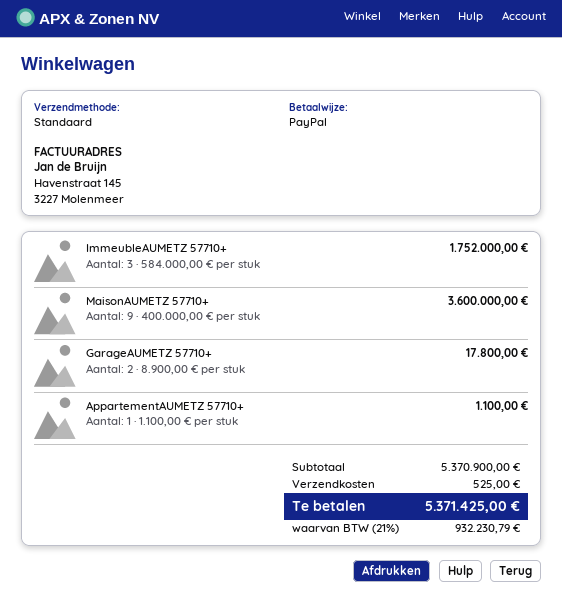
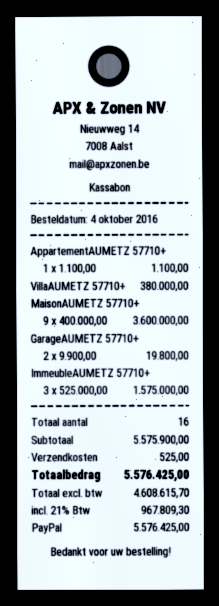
ImmeubleAUMETZ 57710+: 3 x 584000.00 = 1752000.00 -> 3 x 525000.00 = 1575000.00
GarageAUMETZ 57710+: 2 x 8900.00 = 17800.00 -> 2 x 9900.00 = 19800.00
VillaAUMETZ 57710+: none -> 1 x 380000.00 = 380000.00
subtotal: 5370900.00 -> 5575900.00
tax: 21% = 932230.79 -> 21% = 967809.30
total: 5371425.00 -> 5576425.00

